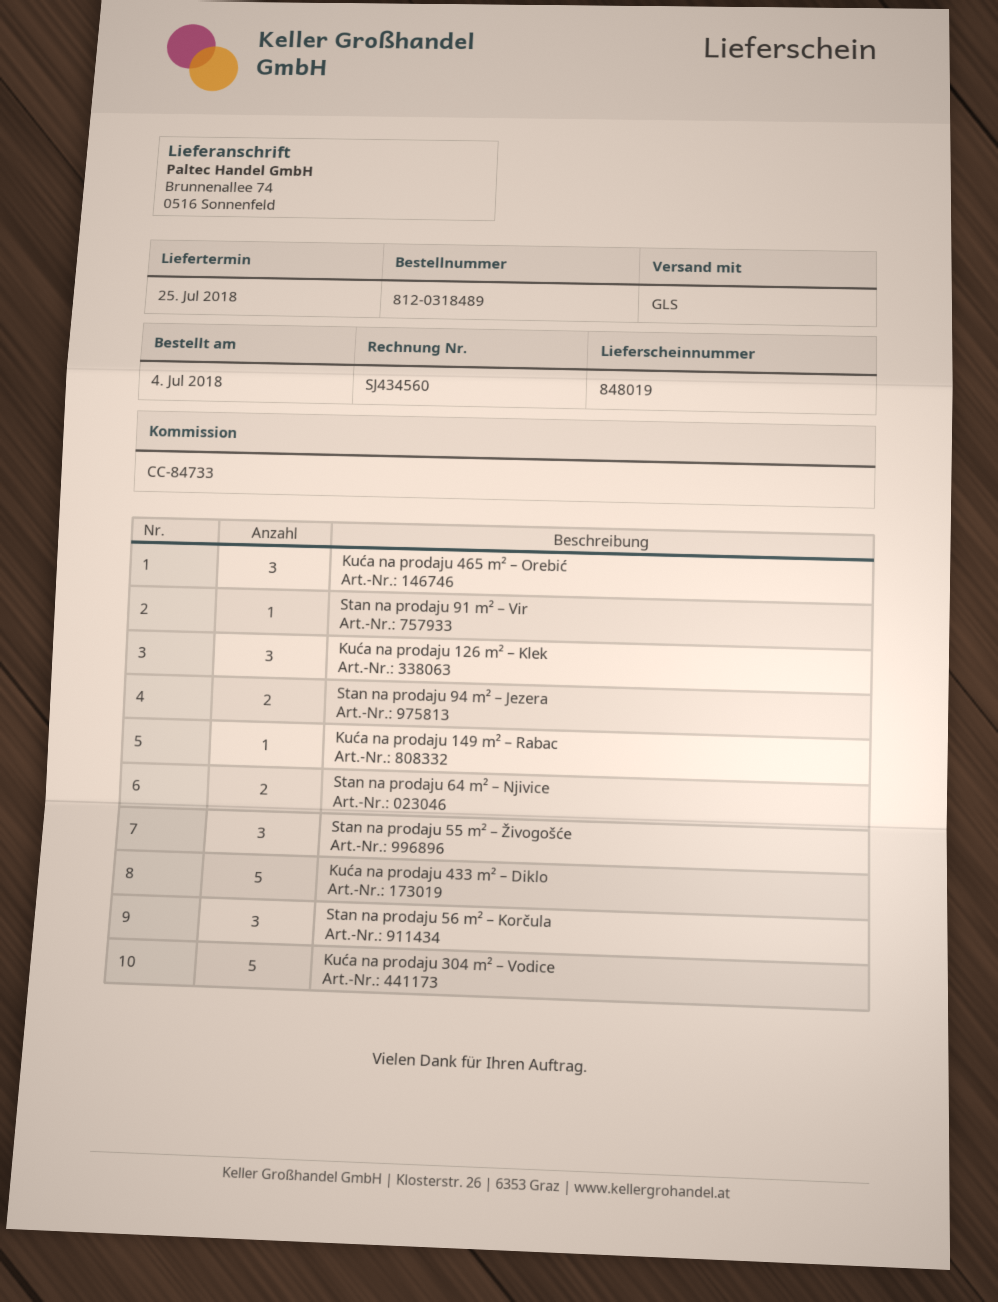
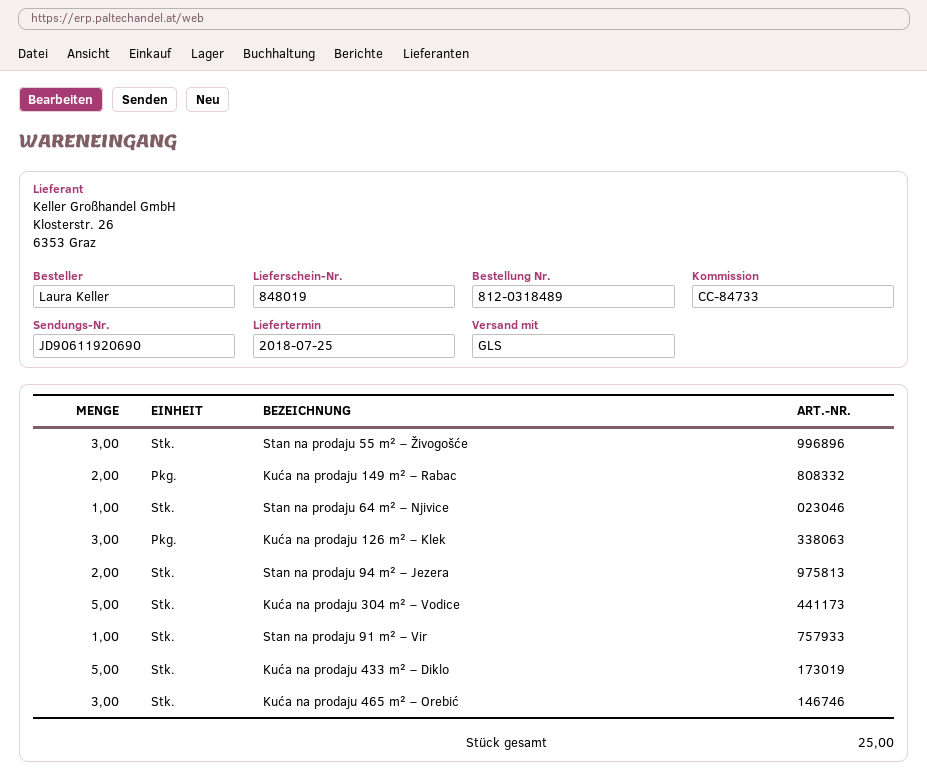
Kuća na prodaju 149 m² – Rabac: 1 -> 2
Stan na prodaju 64 m² – Njivice: 2 -> 1
Stan na prodaju 56 m² – Korčula: 3 -> none

